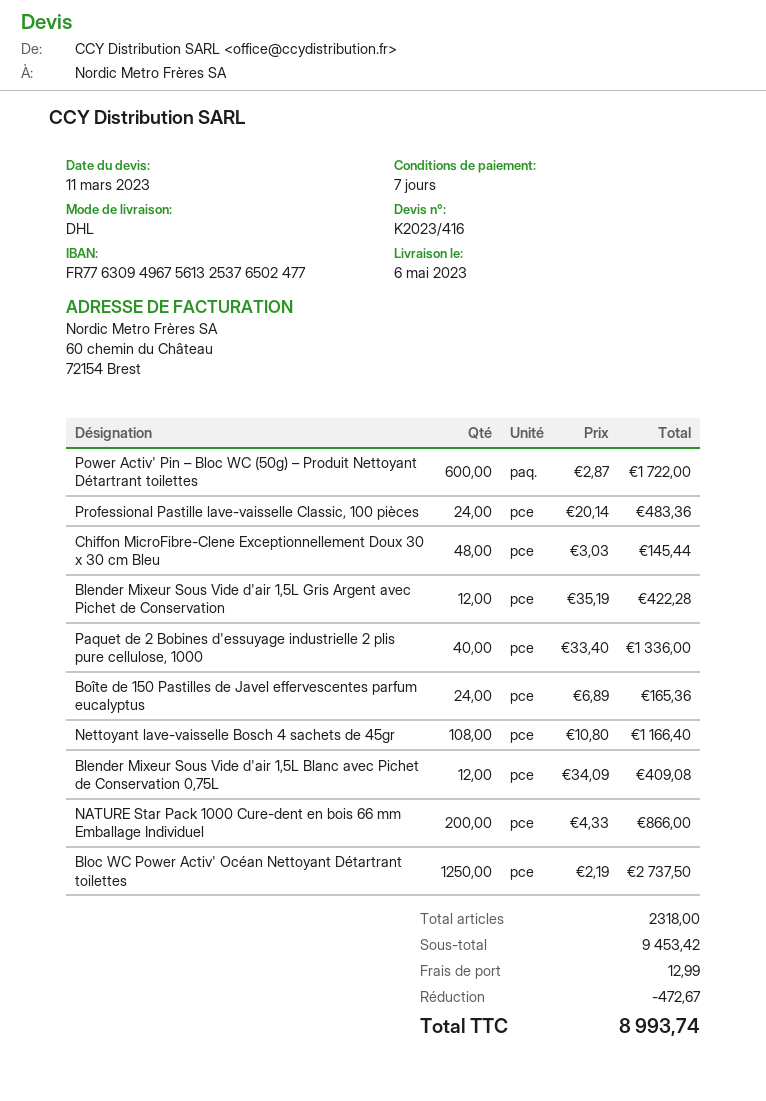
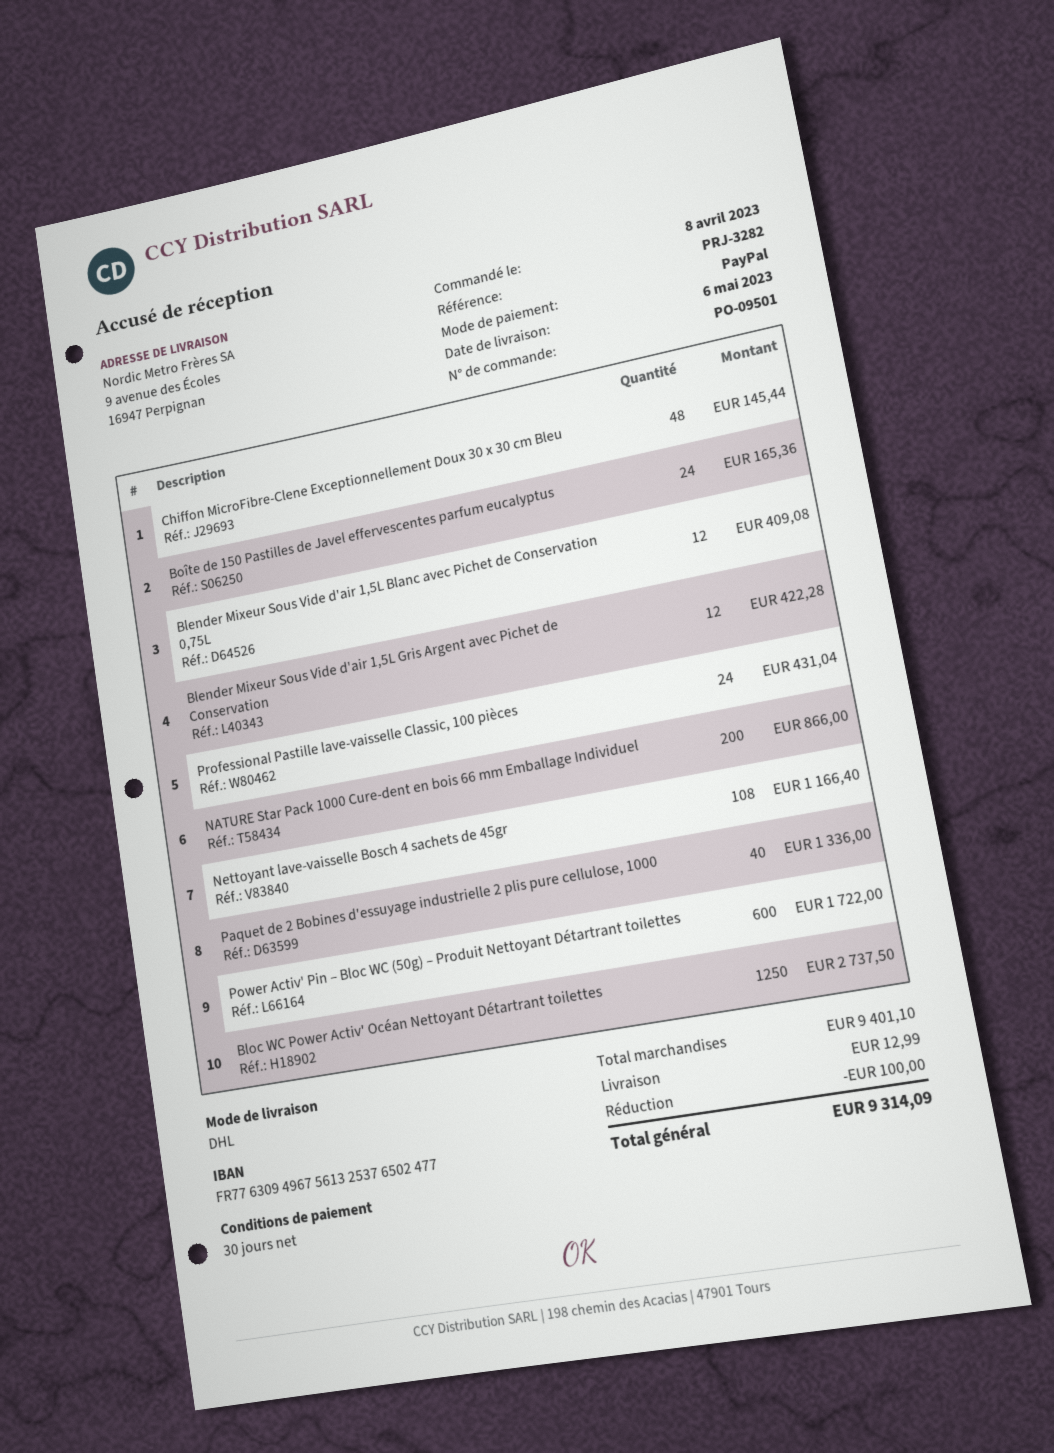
payment terms: 7 days -> 30 days
Professional Pastille lave-vaisselle Classic, 100 pièces: 24 for 483.36 -> 24 for 431.04
subtotal: 9453.42 -> 9401.10
discount: 472.67 -> 100.00
total: 8993.74 -> 9314.09

